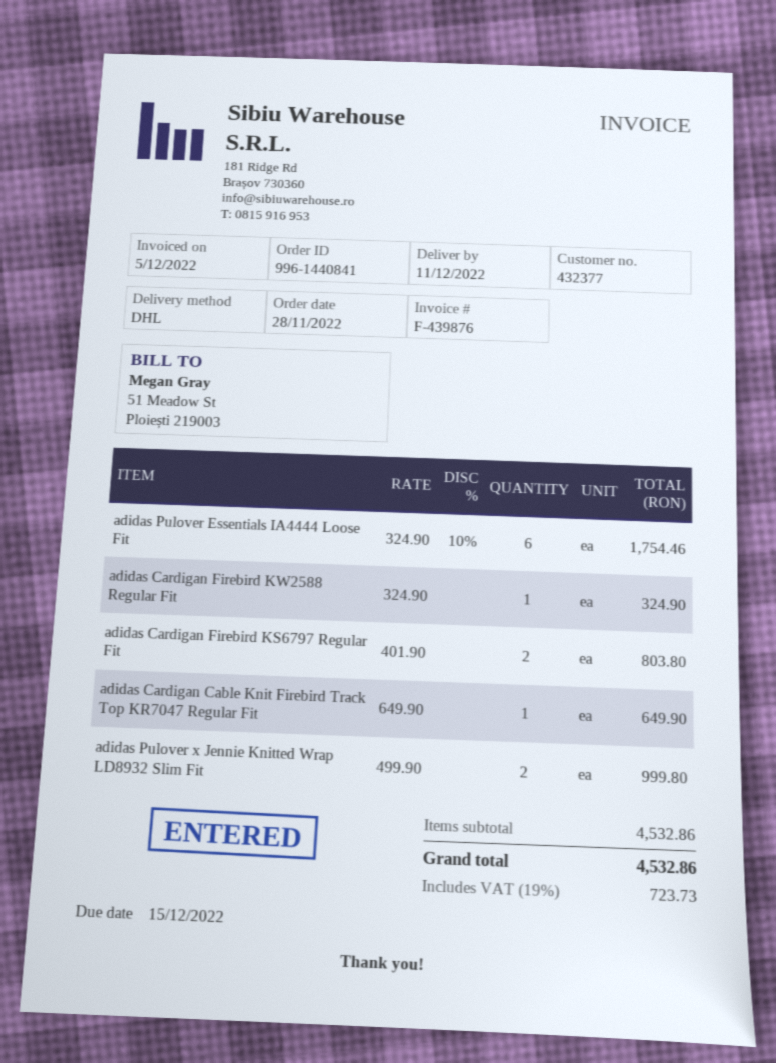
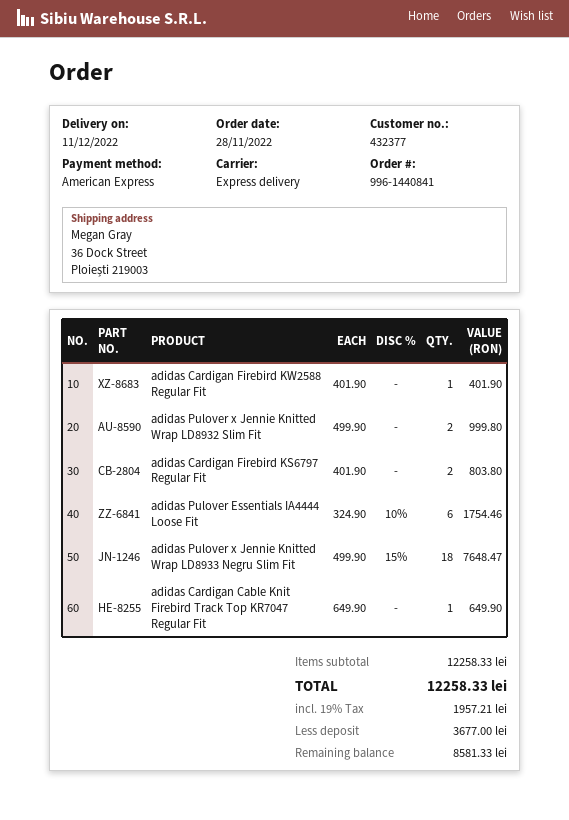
shipping method: DHL -> express
adidas Cardigan Firebird KW2588 Regular Fit: 1 x 324.90 = 324.90 -> 1 x 401.90 = 401.90
adidas Pulover x Jennie Knitted Wrap LD8933 Negru Slim Fit: none -> 18 x 499.90 - 15% = 7648.47
subtotal: 4532.86 -> 12258.33
tax: 19% = 723.73 -> 19% = 1957.21
total: 4532.86 -> 12258.33

